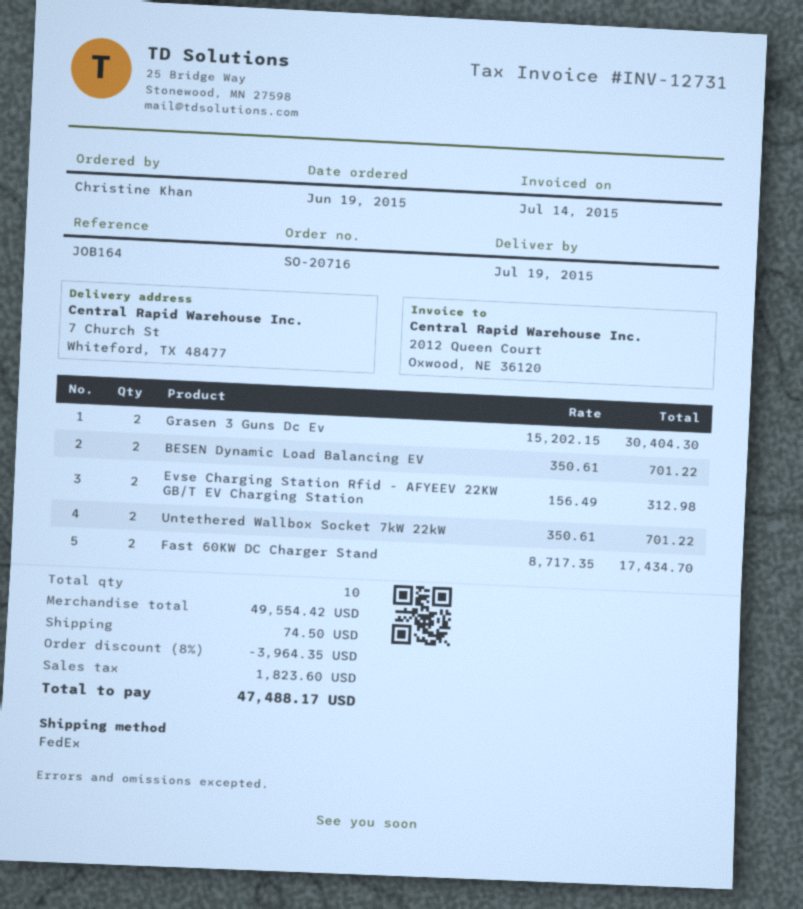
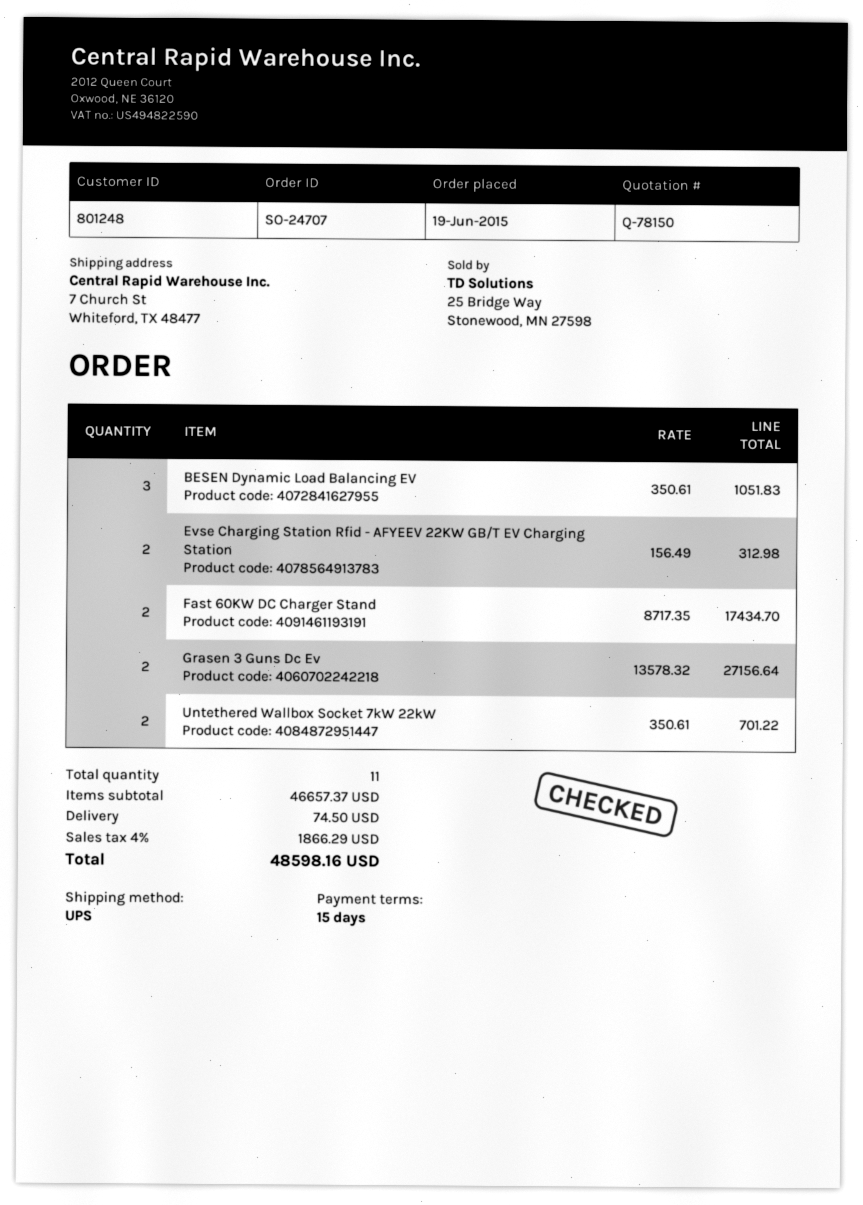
order number: SO-20716 -> SO-24707
shipping method: FedEx -> UPS
Grasen 3 Guns Dc Ev: 2 x 15202.15 = 30404.30 -> 2 x 13578.32 = 27156.64
BESEN Dynamic Load Balancing EV: 2 x 350.61 = 701.22 -> 3 x 350.61 = 1051.83
total quantity: 10 -> 11
subtotal: 49554.42 -> 46657.37
discount: 8% = 3964.35 -> none
tax: 1823.60 -> 1866.29
total: 47488.17 -> 48598.16

